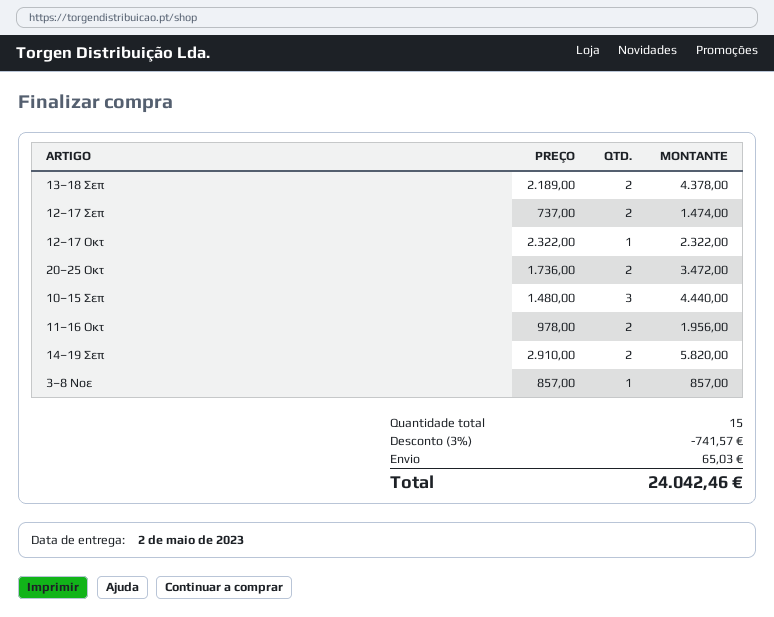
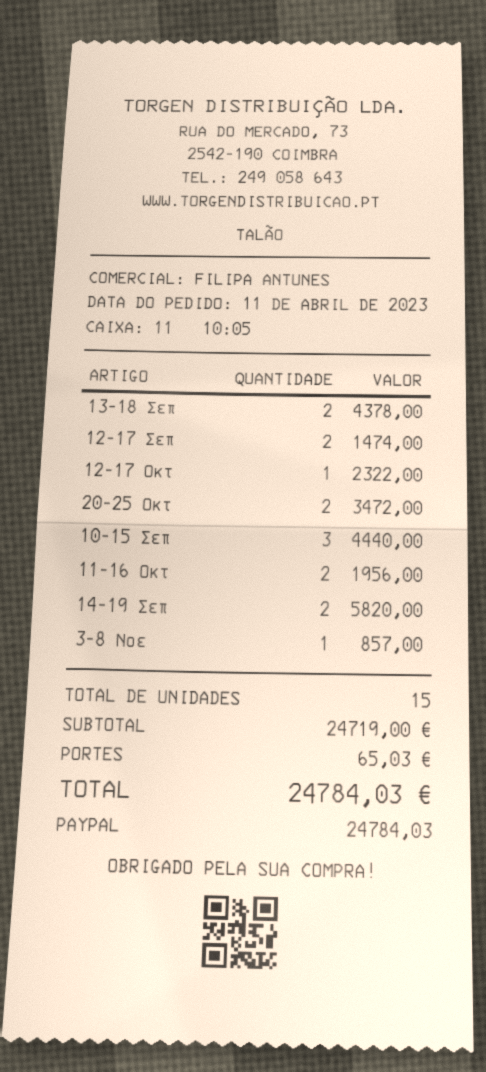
discount: 3% = 741.57 -> none
total: 24042.46 -> 24784.03

